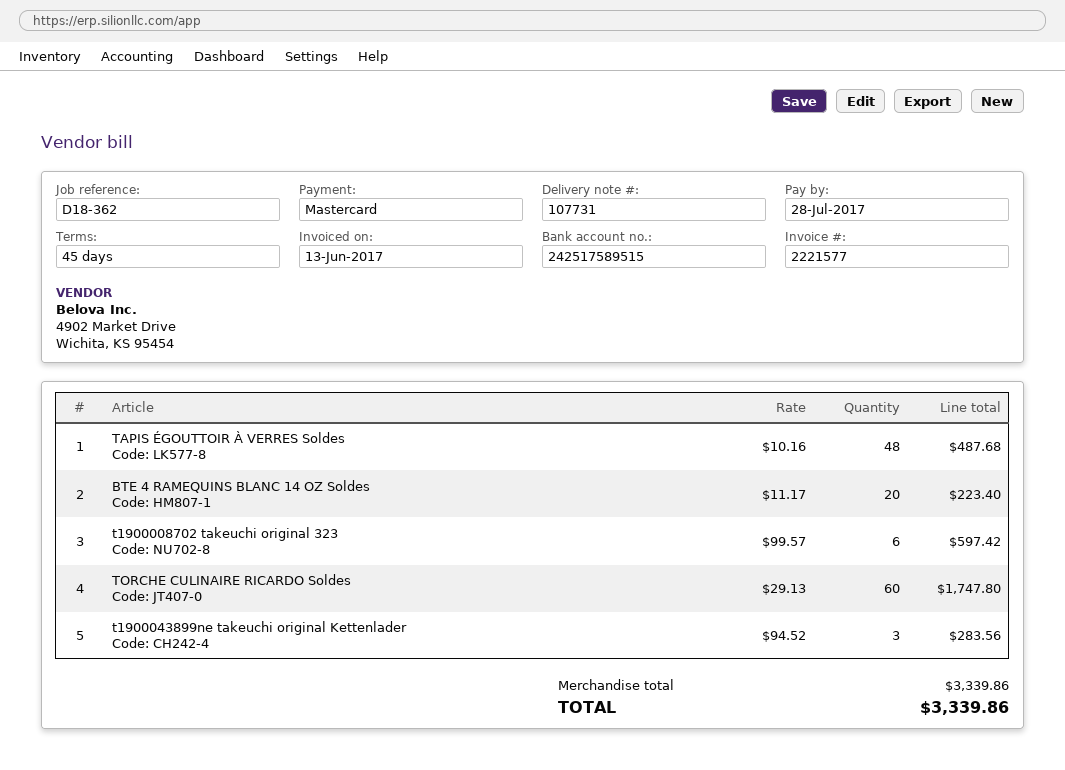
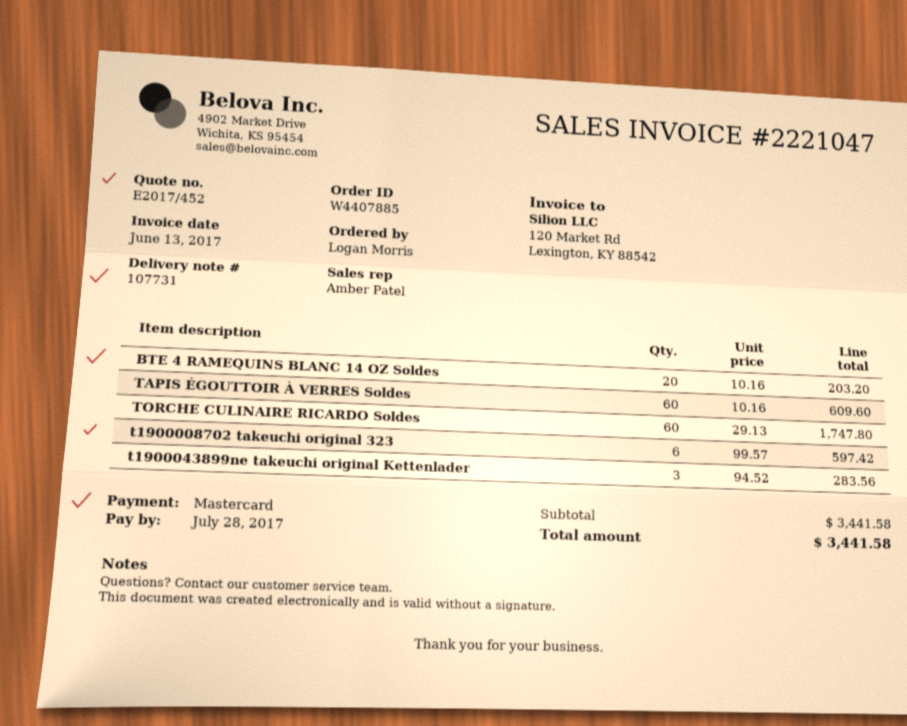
invoice number: 2221577 -> 2221047
TAPIS ÉGOUTTOIR À VERRES Soldes: 48 x 10.16 = 487.68 -> 60 x 10.16 = 609.60
BTE 4 RAMEQUINS BLANC 14 OZ Soldes: 20 x 11.17 = 223.40 -> 20 x 10.16 = 203.20
subtotal: 3339.86 -> 3441.58
total: 3339.86 -> 3441.58

